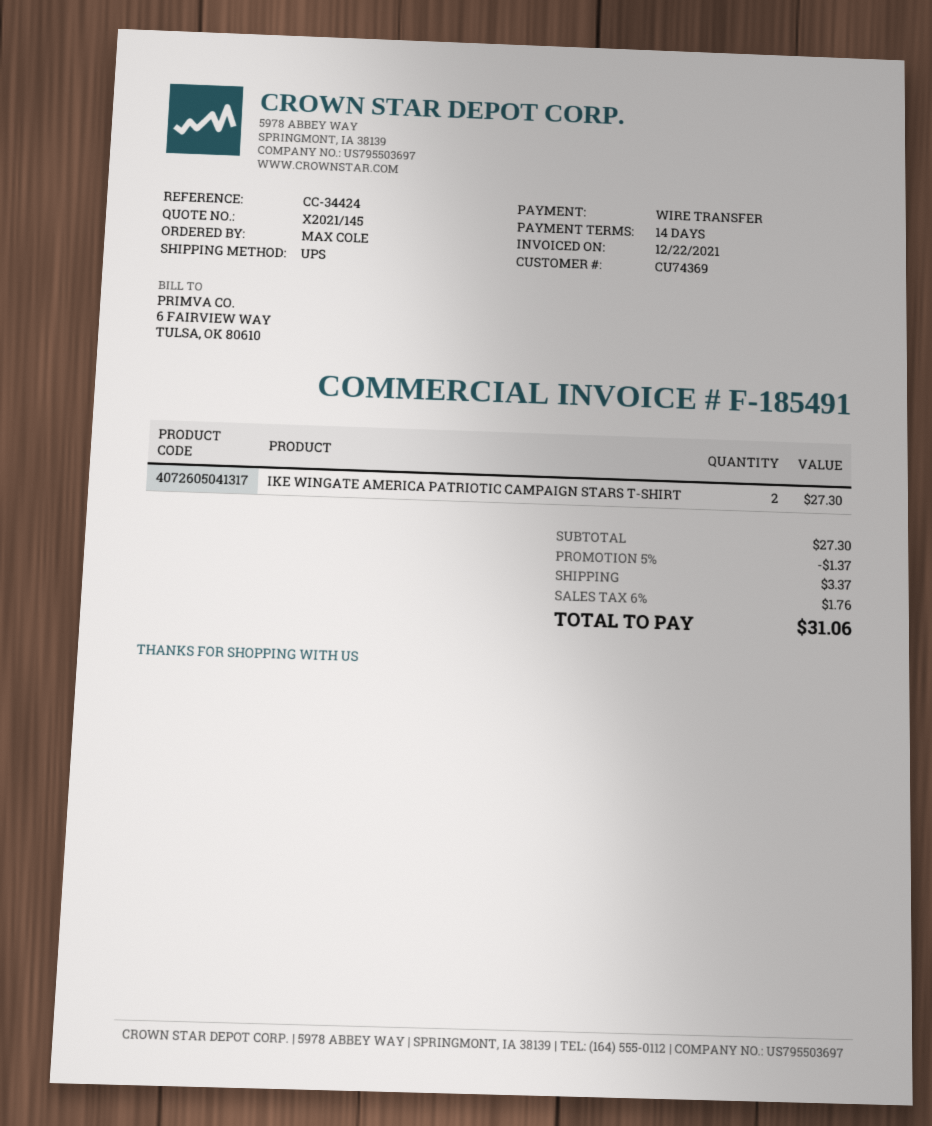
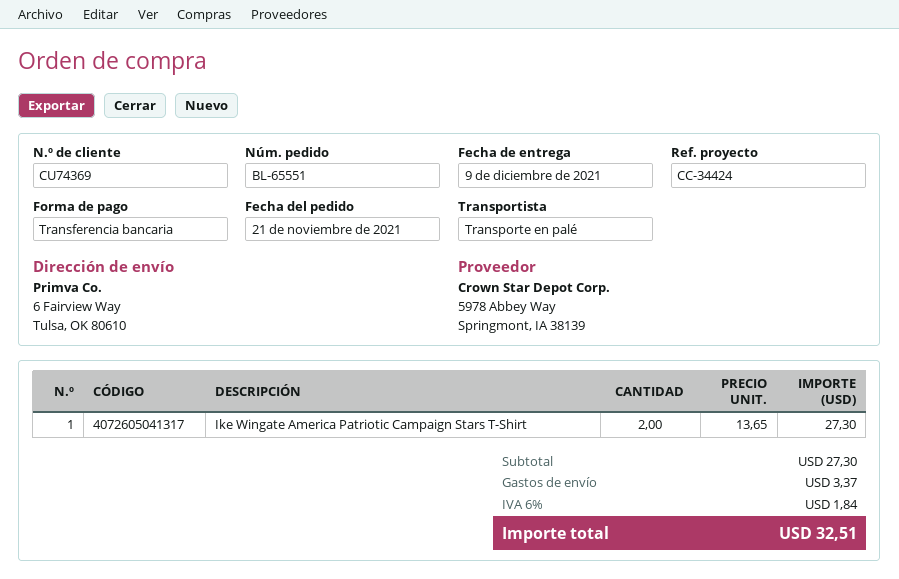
shipping method: UPS -> pallet freight
discount: 5% = 1.37 -> none
tax: 6% = 1.76 -> 6% = 1.84
total: 31.06 -> 32.51

